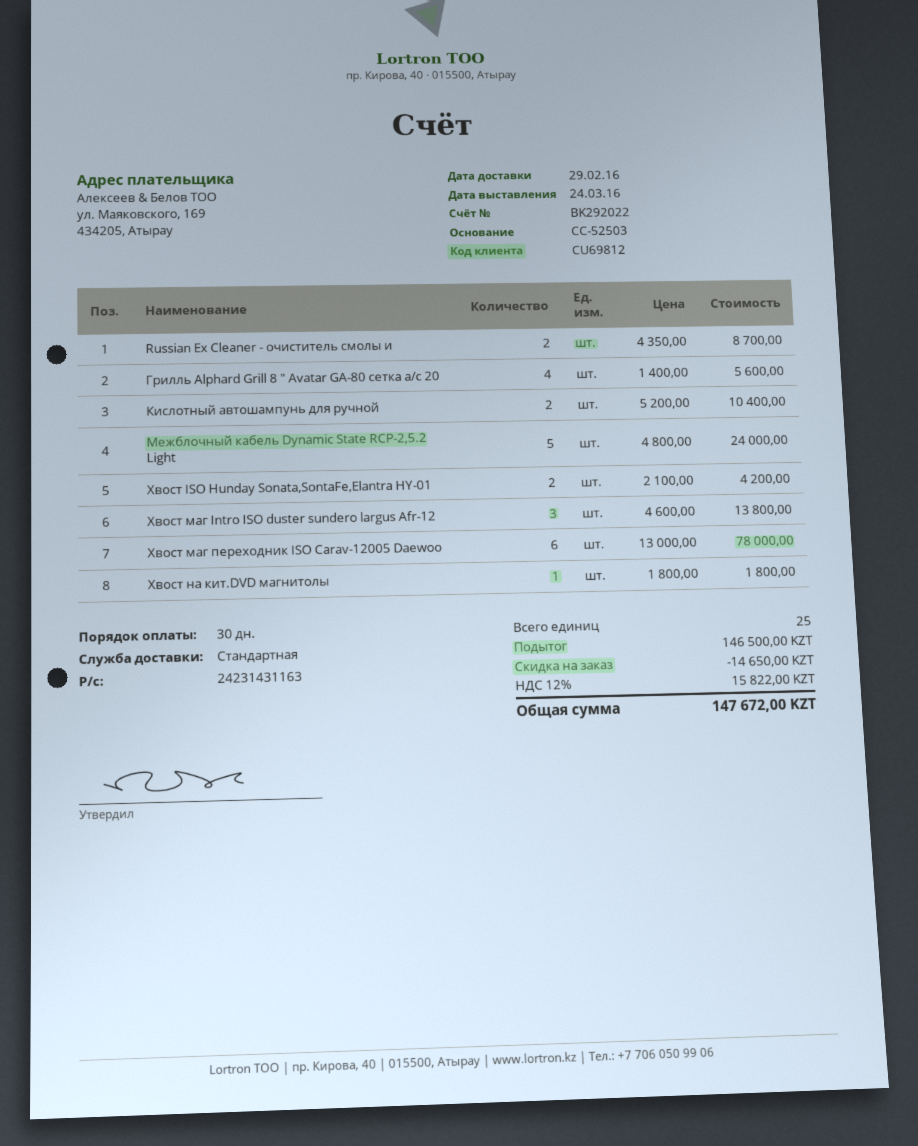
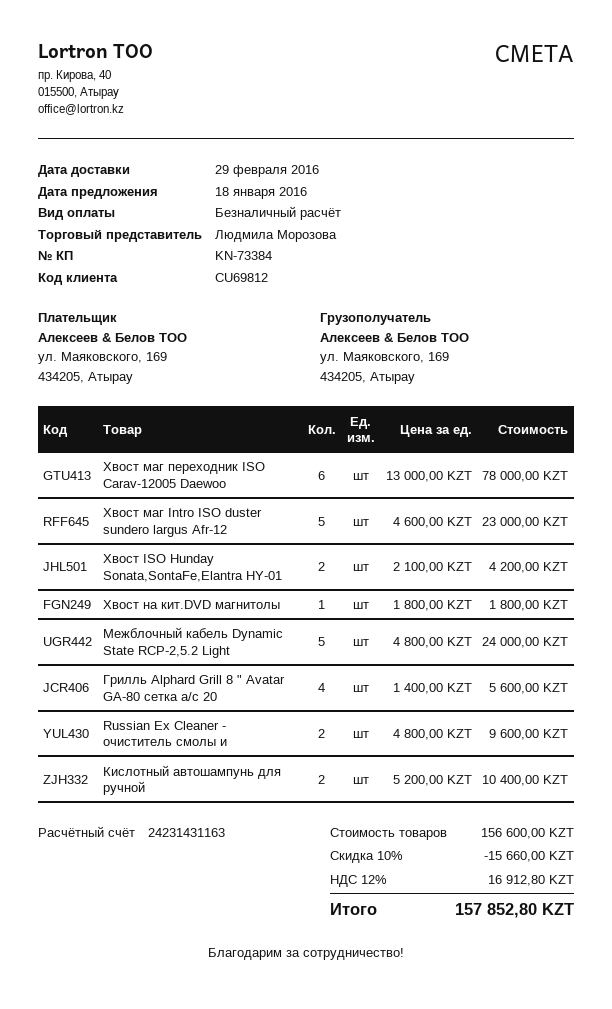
Russian Ex Cleaner - очиститель смолы и: 2 x 4350.00 = 8700.00 -> 2 x 4800.00 = 9600.00
Хвост маг Intro ISO duster sundero largus Afr-12: 3 x 4600.00 = 13800.00 -> 5 x 4600.00 = 23000.00
subtotal: 146500.00 -> 156600.00
discount: 14650.00 -> 15660.00
tax: 12% = 15822.00 -> 12% = 16912.80
total: 147672.00 -> 157852.80

